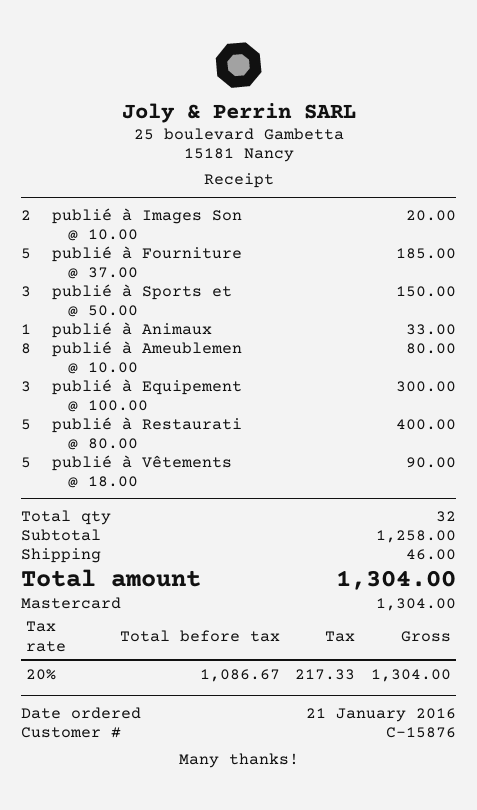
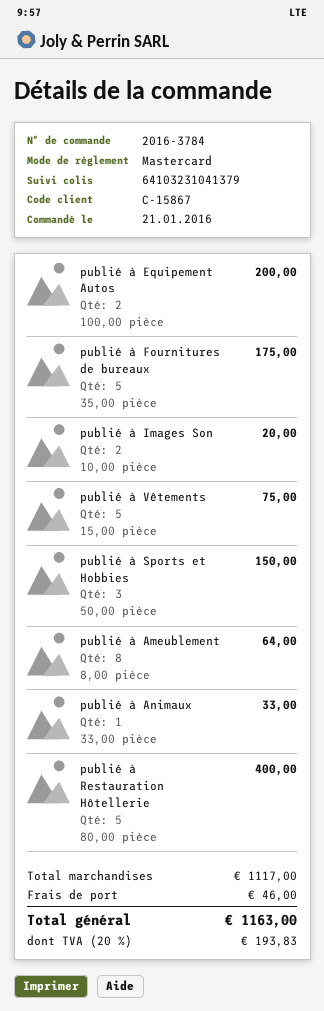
customer number: C-15876 -> C-15867
publié à Fourniture: 5 x 37.00 = 185.00 -> 5 x 35.00 = 175.00
publié à Ameublemen: 8 x 10.00 = 80.00 -> 8 x 8.00 = 64.00
publié à Equipement: 3 x 100.00 = 300.00 -> 2 x 100.00 = 200.00
publié à Vêtements: 5 x 18.00 = 90.00 -> 5 x 15.00 = 75.00
subtotal: 1258.00 -> 1117.00
tax: 20% = 217.33 -> 20% = 193.83
total: 1304.00 -> 1163.00

